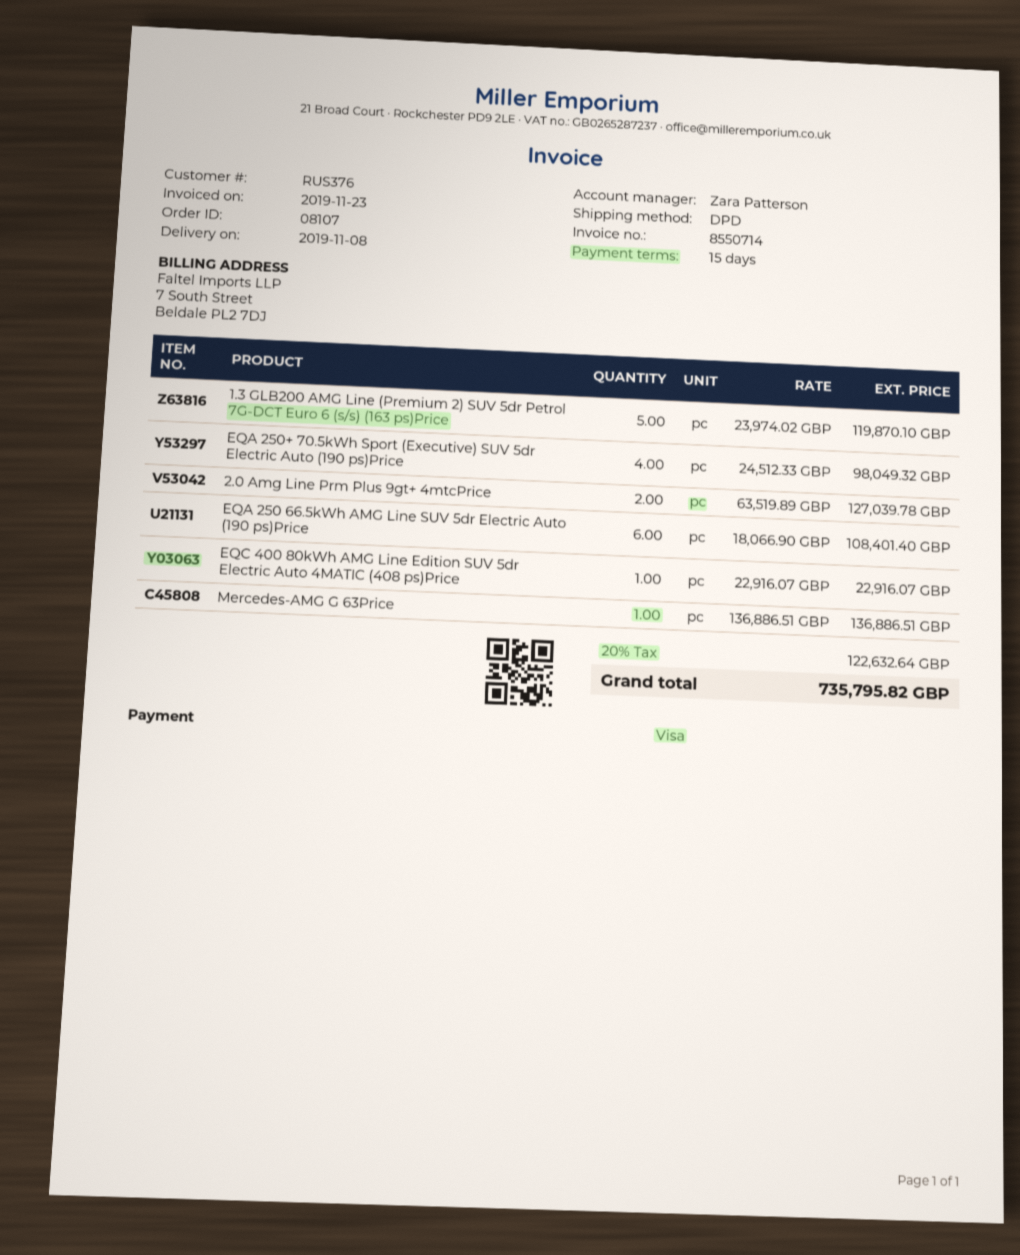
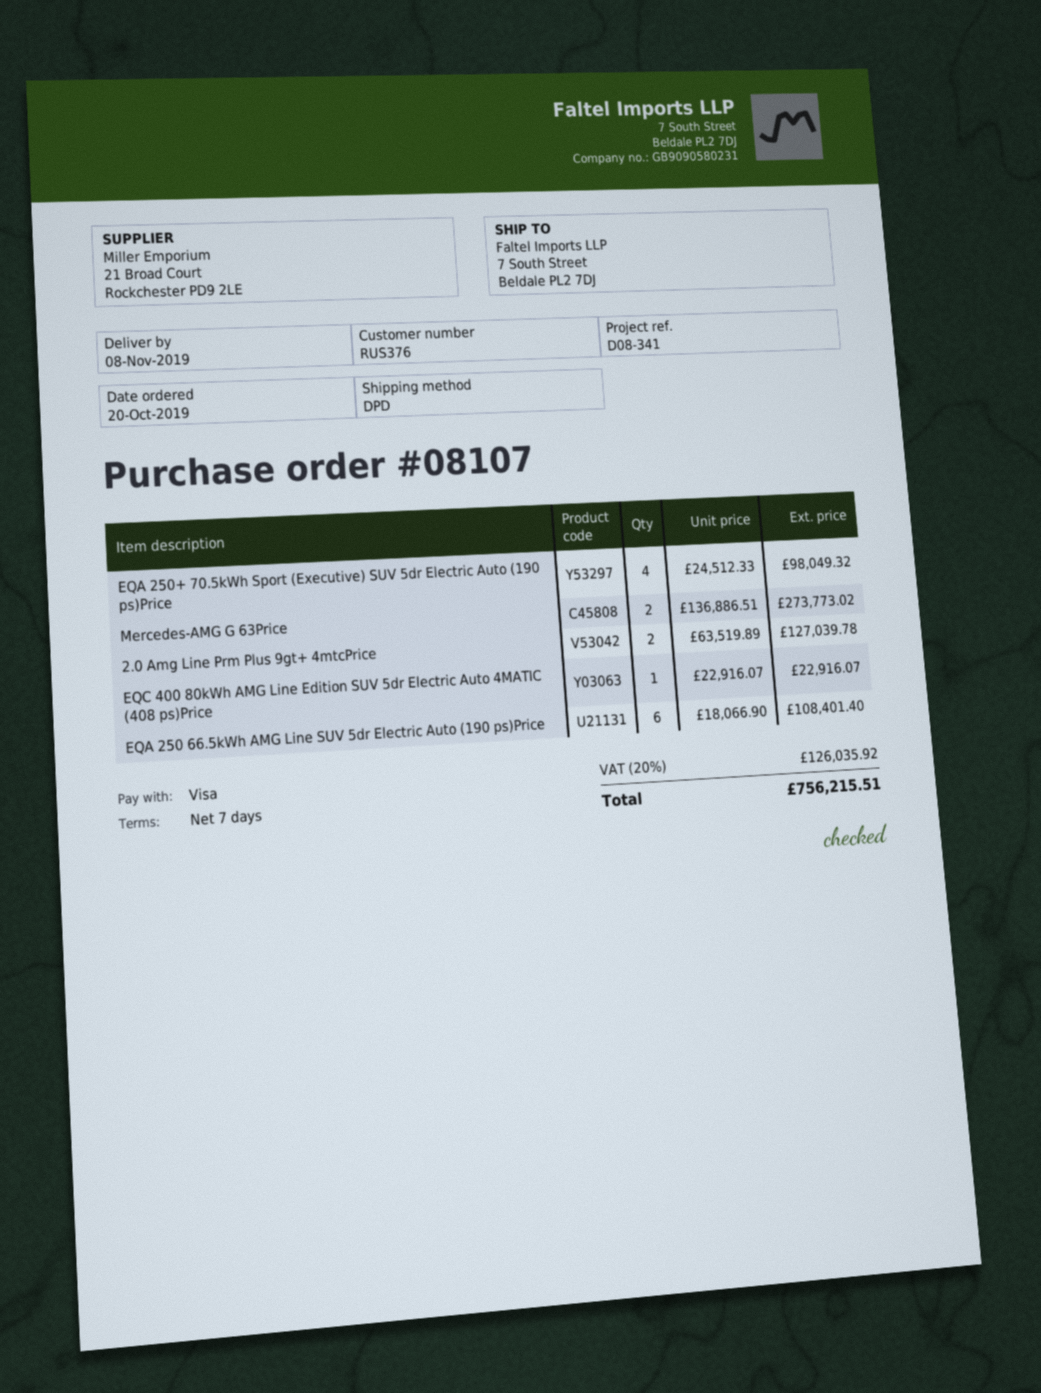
payment terms: 15 days -> 7 days
1.3 GLB200 AMG Line (Premium 2) SUV 5dr Petrol 7G-DCT Euro 6 (s/s) (163 ps)Price: 5 x 23974.02 = 119870.10 -> none
Mercedes-AMG G 63Price: 1 x 136886.51 = 136886.51 -> 2 x 136886.51 = 273773.02
tax: 20% = 122632.64 -> 20% = 126035.92
total: 735795.82 -> 756215.51

